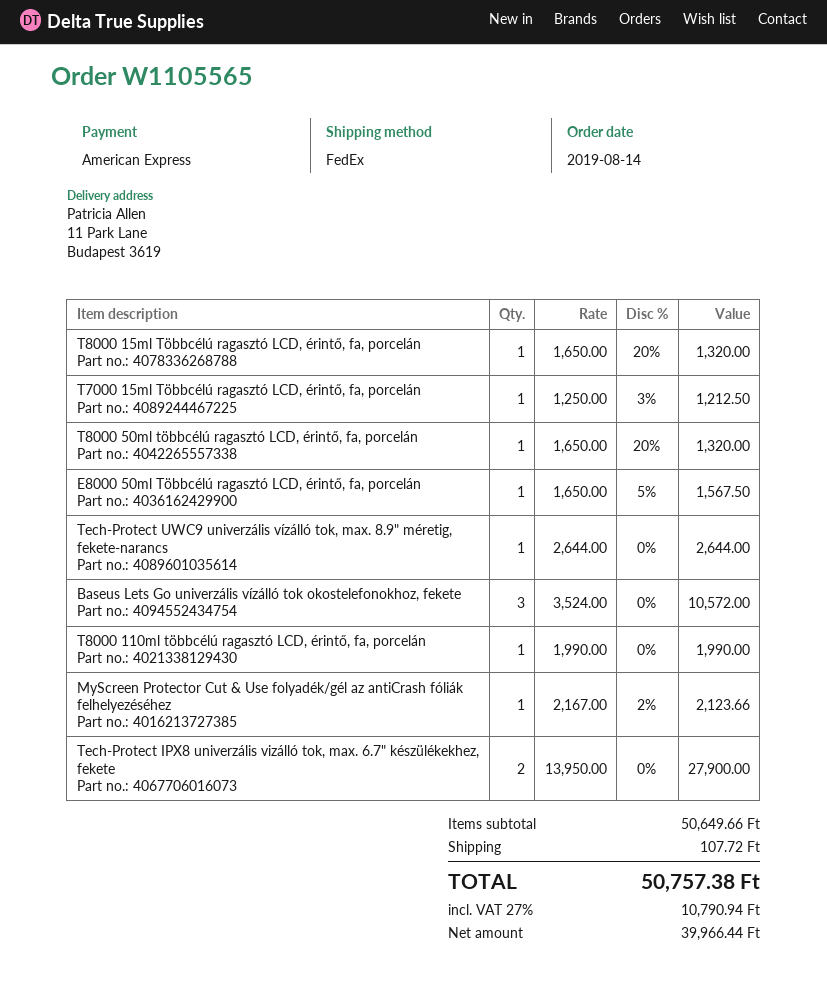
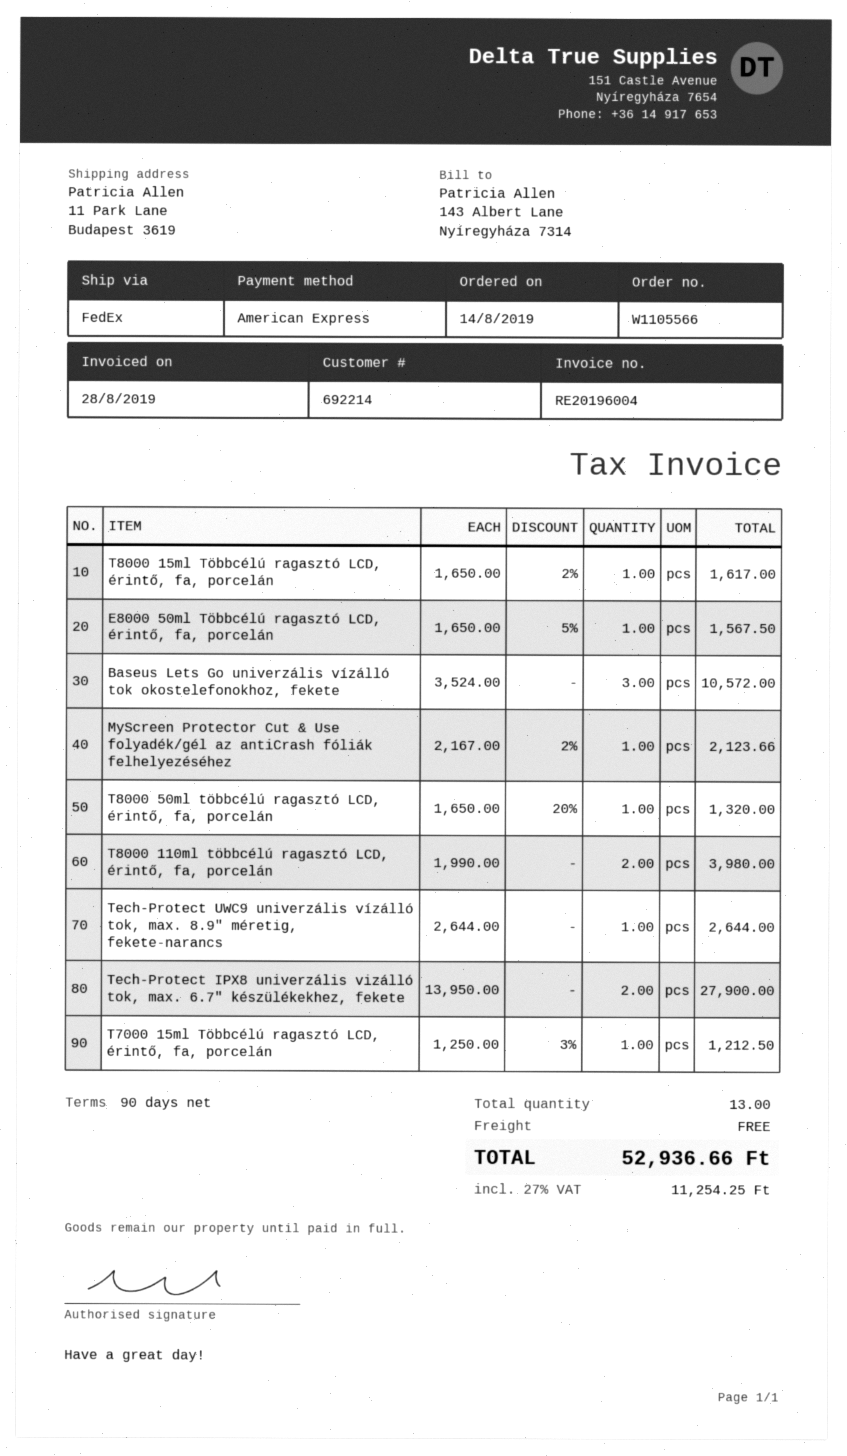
order number: W1105565 -> W1105566
T8000 15ml Többcélú ragasztó LCD, érintő, fa, porcelán: 1 x 1650.00 - 20% = 1320.00 -> 1 x 1650.00 - 2% = 1617.00
T8000 110ml többcélú ragasztó LCD, érintő, fa, porcelán: 1 x 1990.00 = 1990.00 -> 2 x 1990.00 = 3980.00
shipping: 107.72 -> 0.00
tax: 27% = 10790.94 -> 27% = 11254.25
total: 50757.38 -> 52936.66

